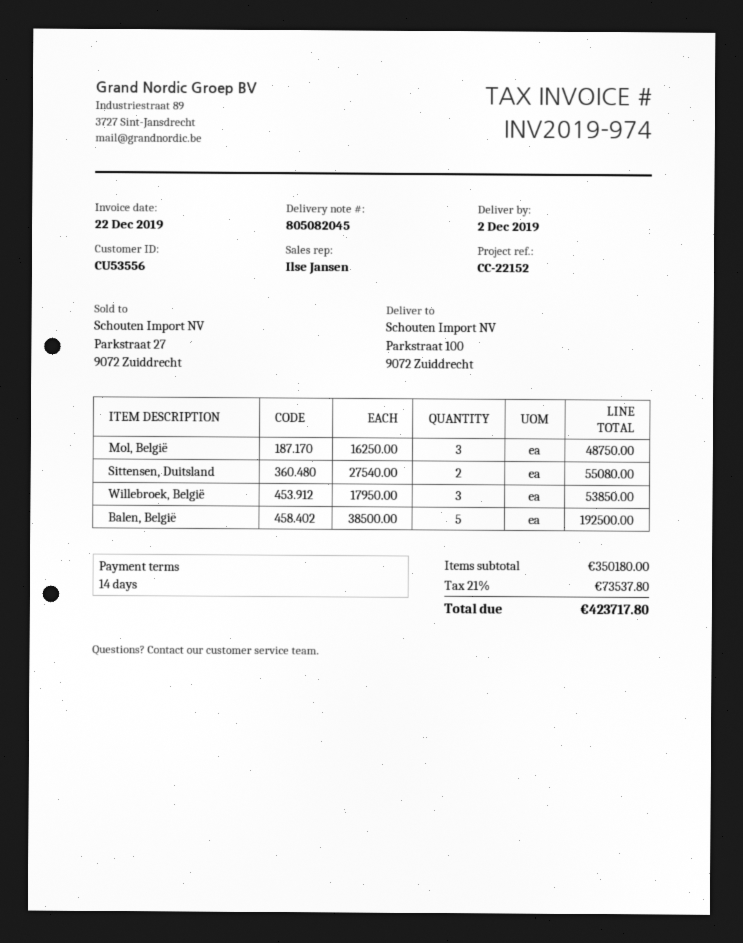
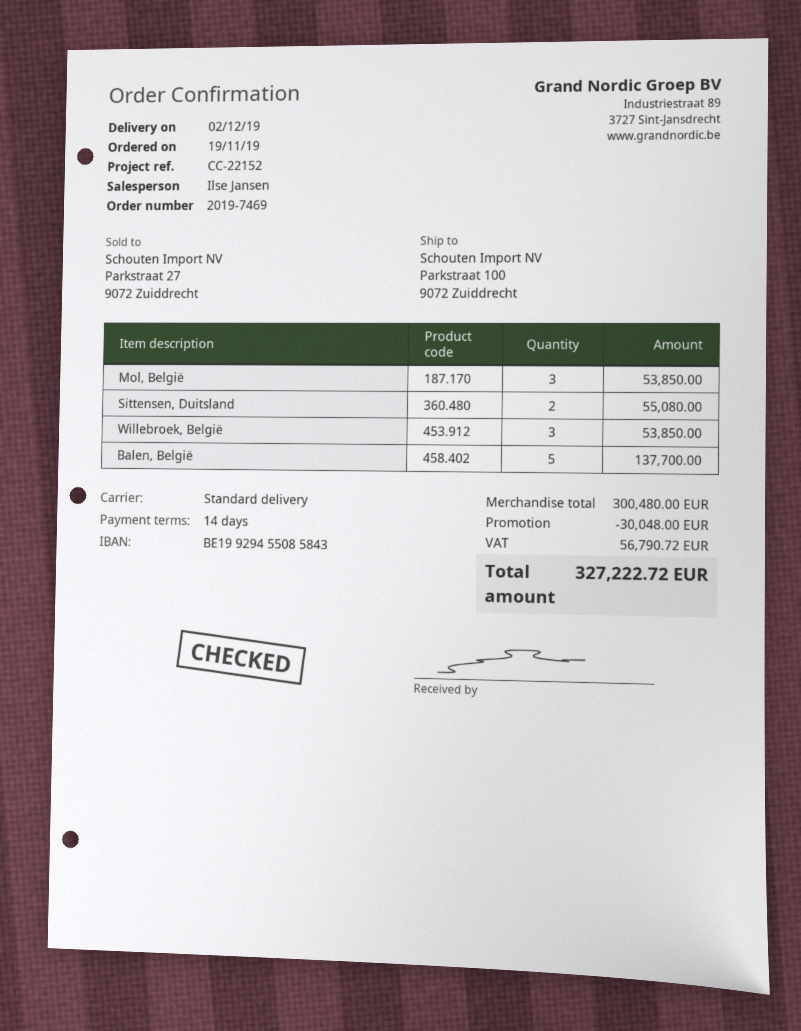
Mol, België: 3 for 48750.00 -> 3 for 53850.00
Balen, België: 5 for 192500.00 -> 5 for 137700.00
subtotal: 350180.00 -> 300480.00
discount: none -> 30048.00
tax: 73537.80 -> 56790.72
total: 423717.80 -> 327222.72

